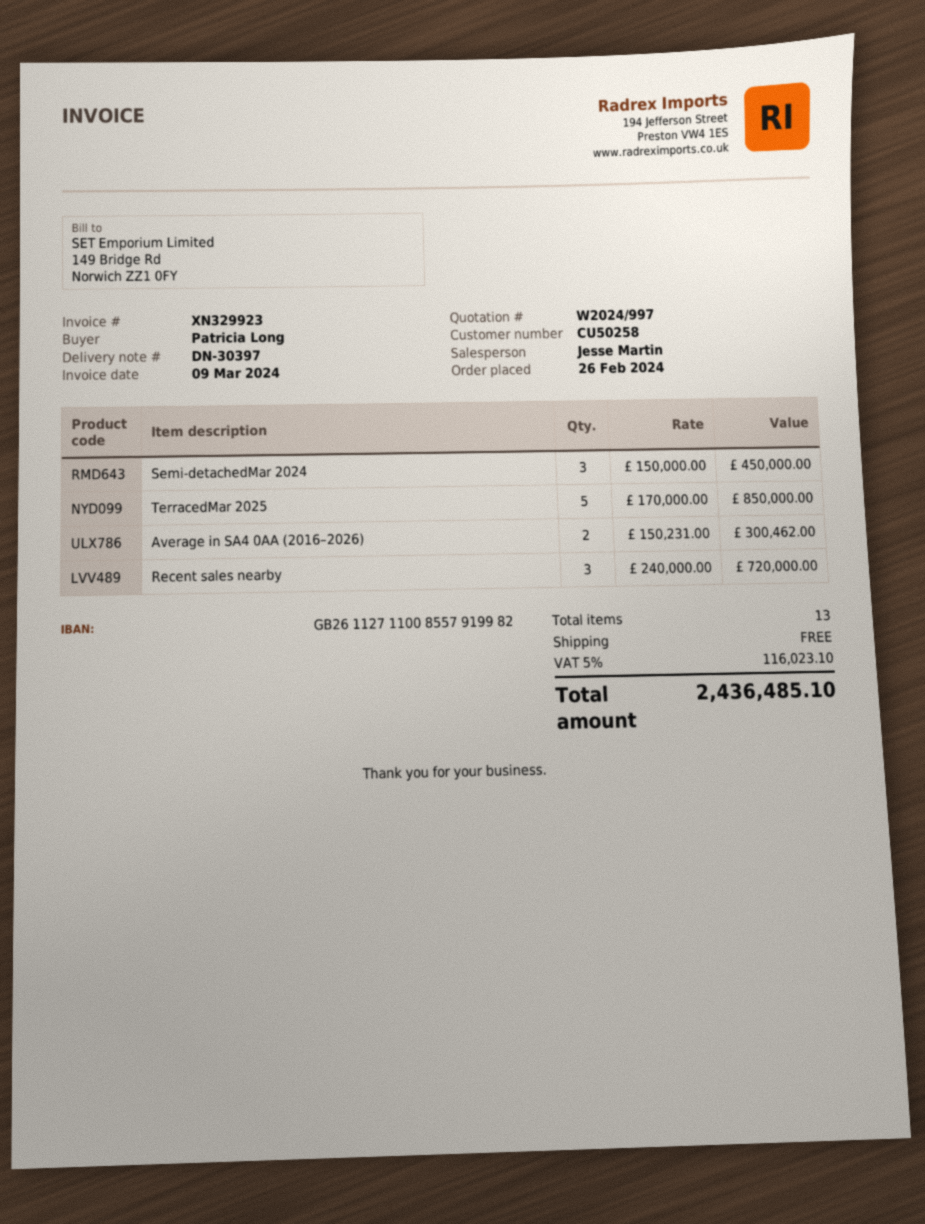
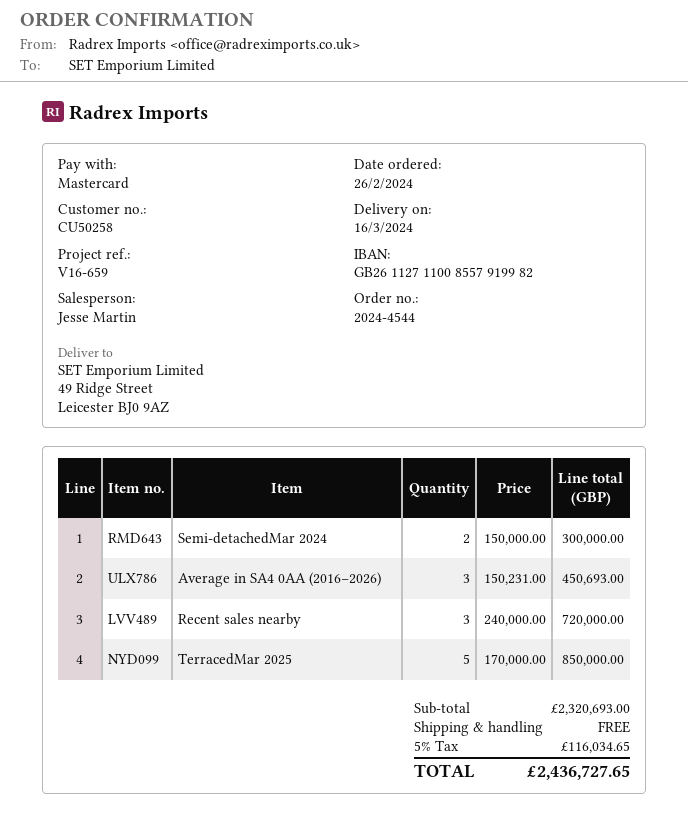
Semi-detachedMar 2024: 3 x 150000.00 = 450000.00 -> 2 x 150000.00 = 300000.00
Average in SA4 0AA (2016–2026): 2 x 150231.00 = 300462.00 -> 3 x 150231.00 = 450693.00
tax: 5% = 116023.10 -> 5% = 116034.65
total: 2436485.10 -> 2436727.65

